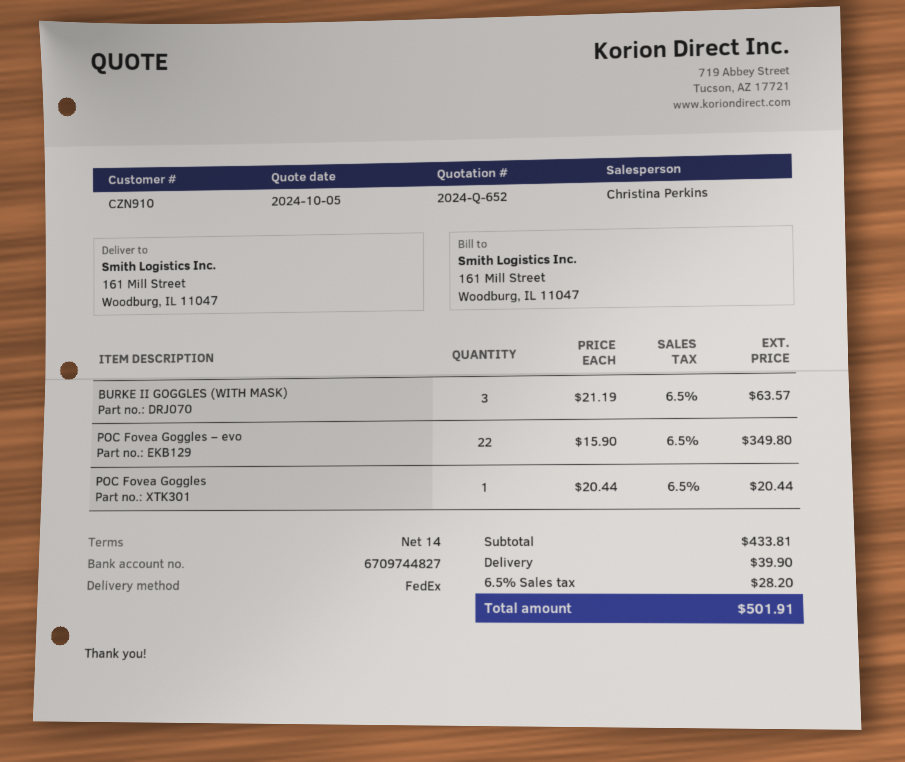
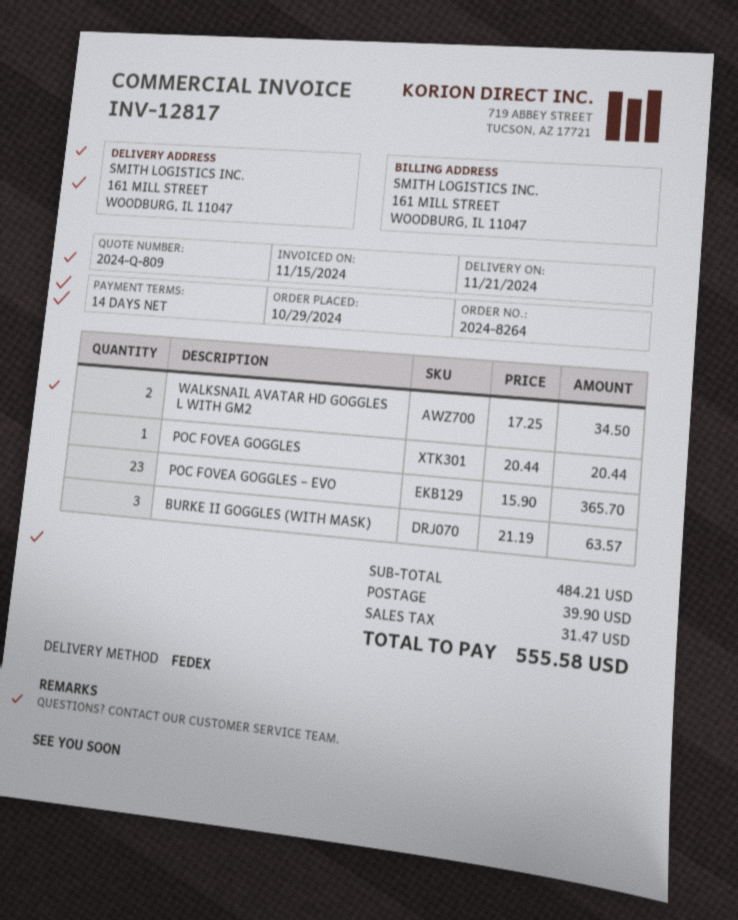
quote number: 2024-Q-652 -> 2024-Q-809
POC Fovea Goggles – evo: 22 x 15.90 = 349.80 -> 23 x 15.90 = 365.70
WALKSNAIL AVATAR HD GOGGLES L WITH GM2: none -> 2 x 17.25 = 34.50
subtotal: 433.81 -> 484.21
tax: 28.20 -> 31.47
total: 501.91 -> 555.58

